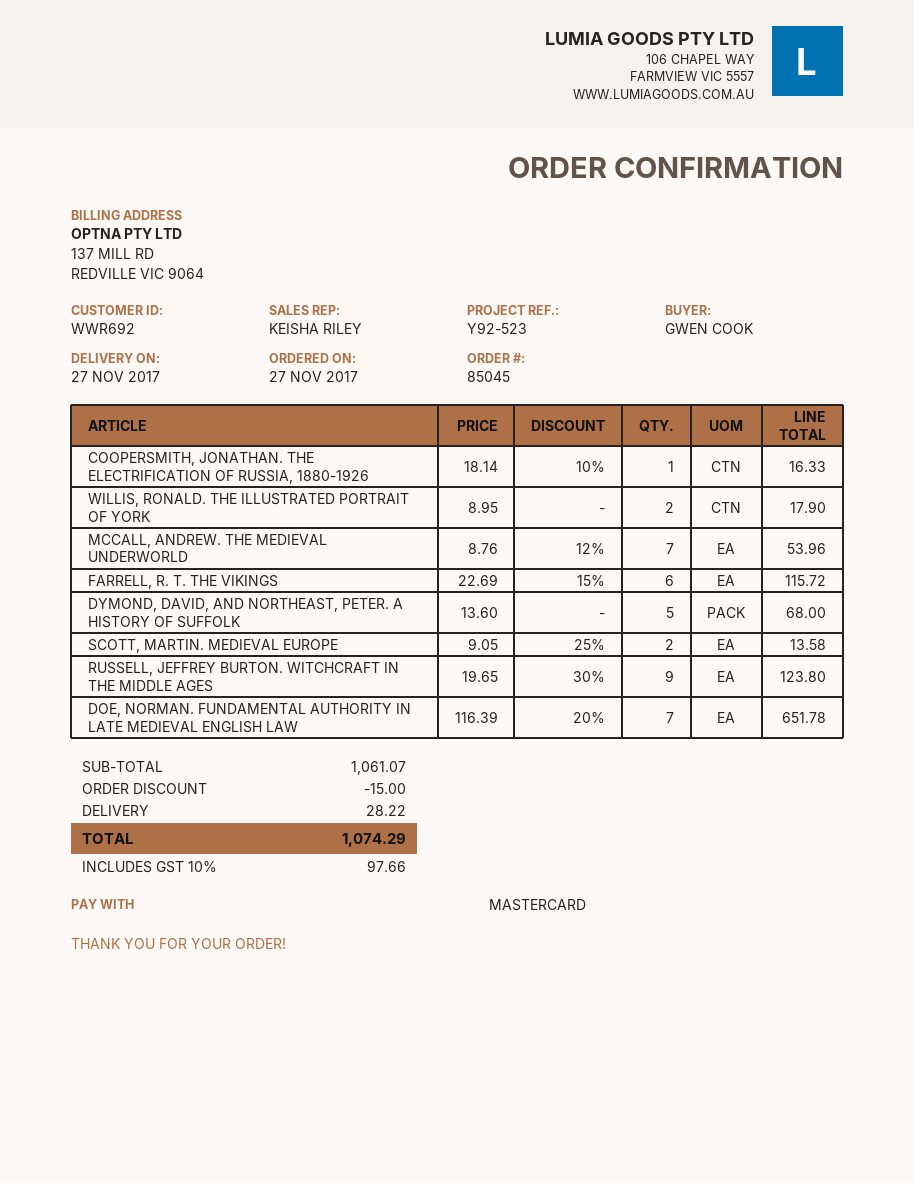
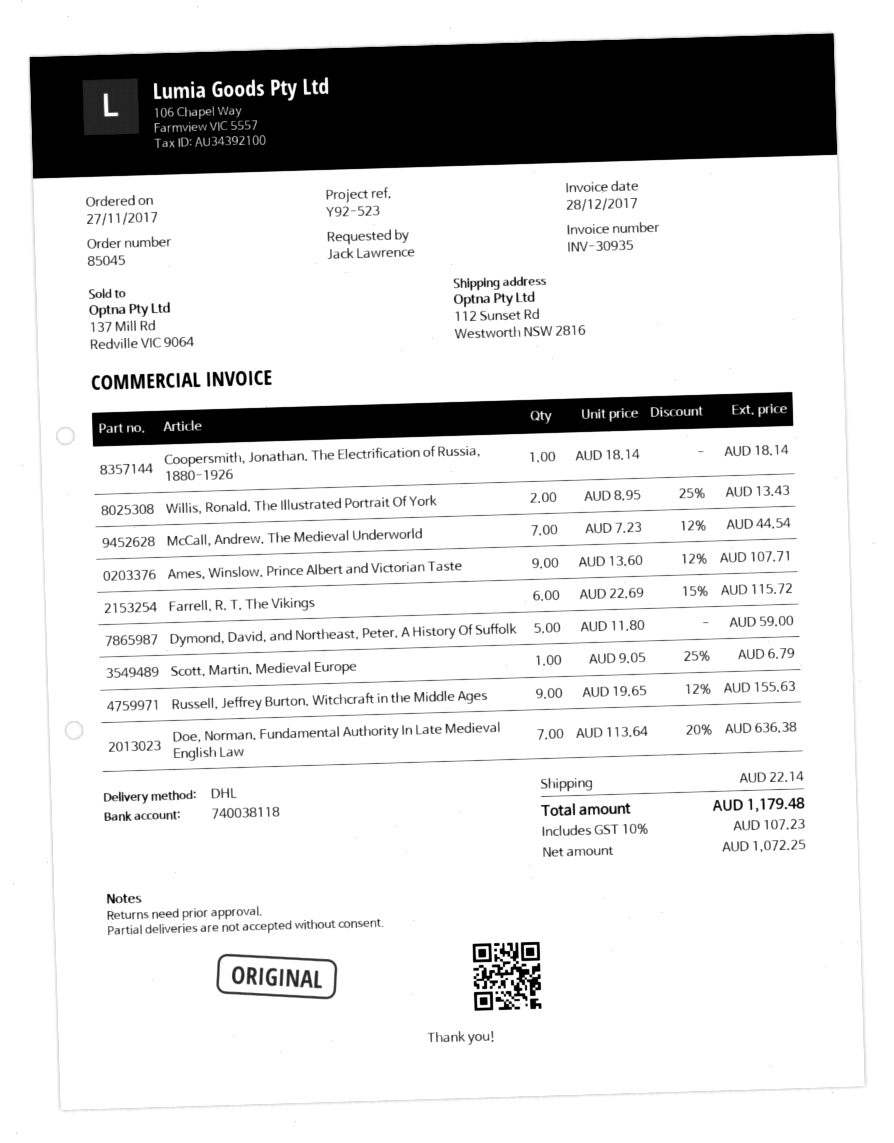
ordered by: GWEN COOK -> Jack Lawrence
COOPERSMITH, JONATHAN. THE ELECTRIFICATION OF RUSSIA, 1880-1926: 1 x 18.14 - 10% = 16.33 -> 1 x 18.14 = 18.14
WILLIS, RONALD. THE ILLUSTRATED PORTRAIT OF YORK: 2 x 8.95 = 17.90 -> 2 x 8.95 - 25% = 13.43
MCCALL, ANDREW. THE MEDIEVAL UNDERWORLD: 7 x 8.76 - 12% = 53.96 -> 7 x 7.23 - 12% = 44.54
DYMOND, DAVID, AND NORTHEAST, PETER. A HISTORY OF SUFFOLK: 5 x 13.60 = 68.00 -> 5 x 11.80 = 59.00
SCOTT, MARTIN. MEDIEVAL EUROPE: 2 x 9.05 - 25% = 13.58 -> 1 x 9.05 - 25% = 6.79
RUSSELL, JEFFREY BURTON. WITCHCRAFT IN THE MIDDLE AGES: 9 x 19.65 - 30% = 123.80 -> 9 x 19.65 - 12% = 155.63
DOE, NORMAN. FUNDAMENTAL AUTHORITY IN LATE MEDIEVAL ENGLISH LAW: 7 x 116.39 - 20% = 651.78 -> 7 x 113.64 - 20% = 636.38
Ames, Winslow. Prince Albert and Victorian Taste: none -> 9 x 13.60 - 12% = 107.71
discount: 15.00 -> none
shipping: 28.22 -> 22.14
tax: 10% = 97.66 -> 10% = 107.23
total: 1074.29 -> 1179.48

